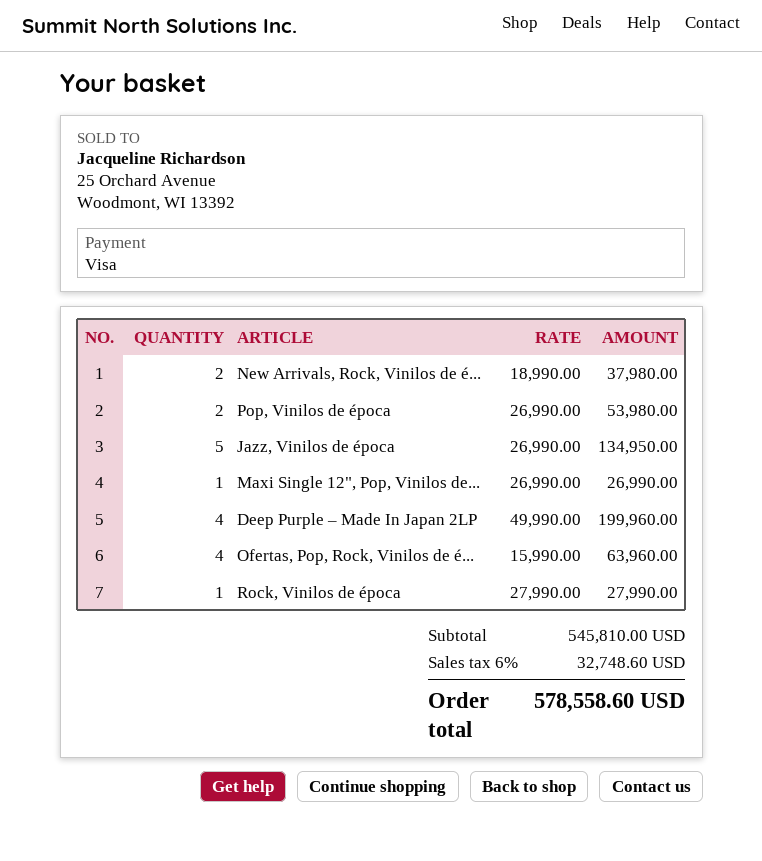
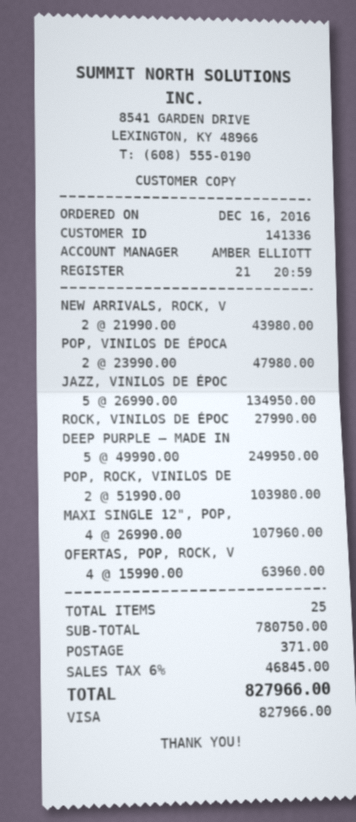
New Arrivals, Rock, Vinilos de é...: 2 x 18990.00 = 37980.00 -> 2 x 21990.00 = 43980.00
Pop, Vinilos de época: 2 x 26990.00 = 53980.00 -> 2 x 23990.00 = 47980.00
Maxi Single 12", Pop, Vinilos de...: 1 x 26990.00 = 26990.00 -> 4 x 26990.00 = 107960.00
Deep Purple – Made In Japan 2LP: 4 x 49990.00 = 199960.00 -> 5 x 49990.00 = 249950.00
POP, ROCK, VINILOS DE: none -> 2 x 51990.00 = 103980.00
subtotal: 545810.00 -> 780750.00
shipping: none -> 371.00
tax: 6% = 32748.60 -> 6% = 46845.00
total: 578558.60 -> 827966.00

